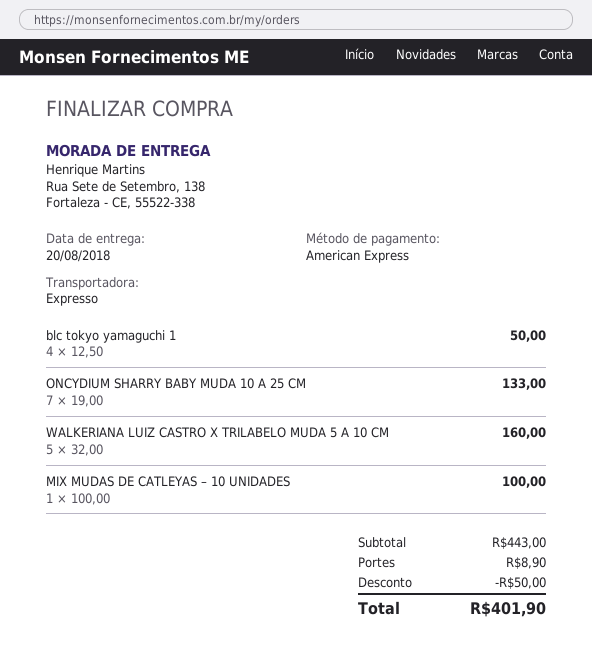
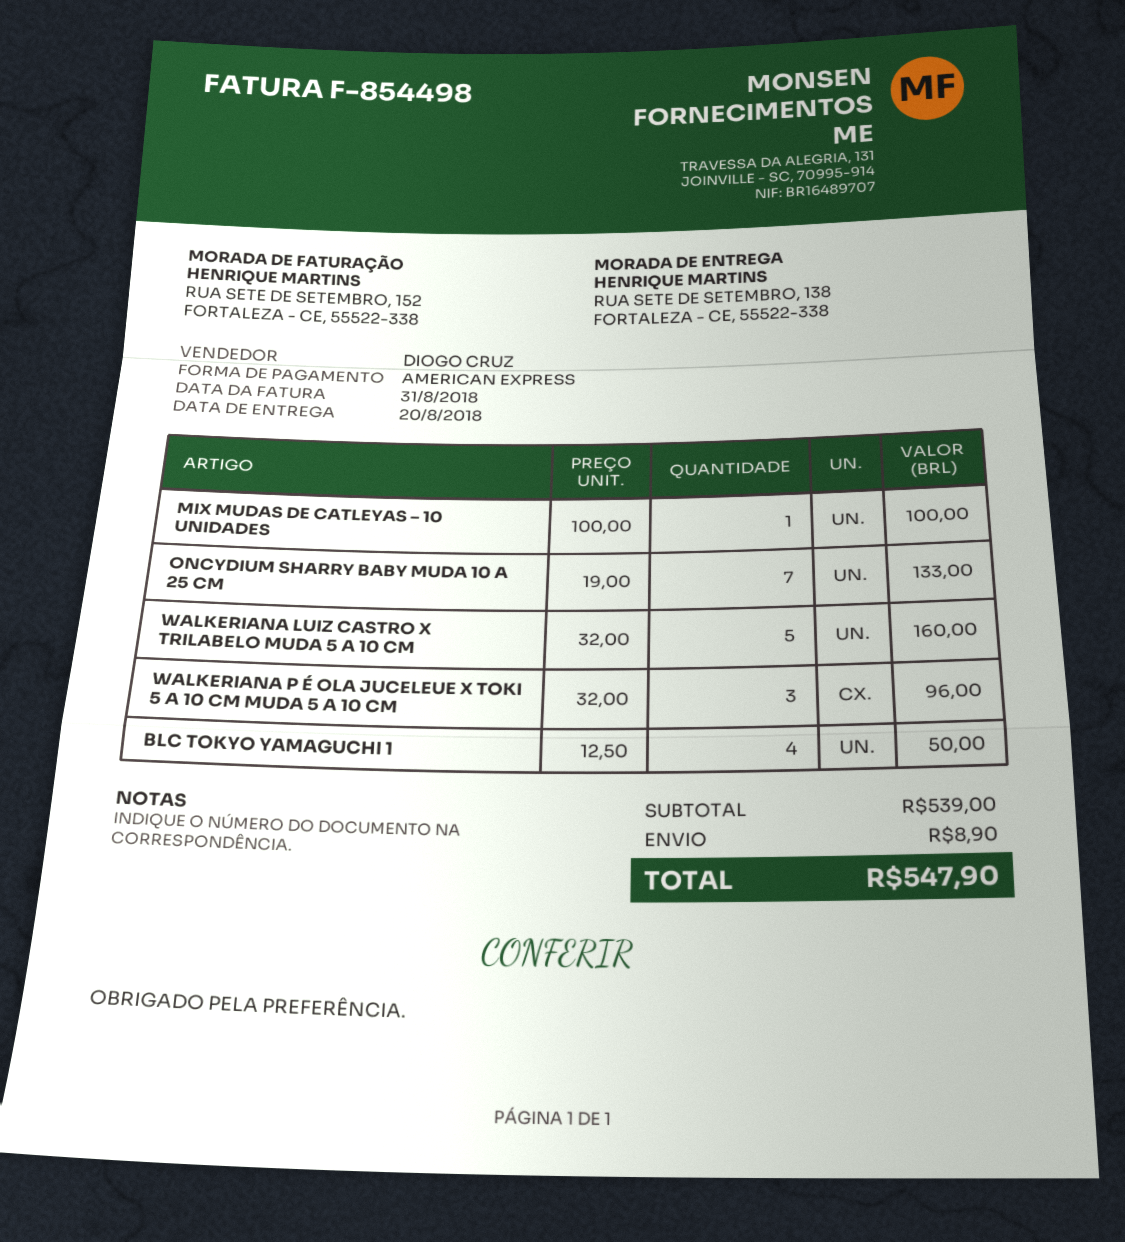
WALKERIANA P É OLA JUCELEUE X TOKI 5 A 10 CM MUDA 5 A 10 CM: none -> 3 x 32.00 = 96.00
subtotal: 443.00 -> 539.00
discount: 50.00 -> none
total: 401.90 -> 547.90

